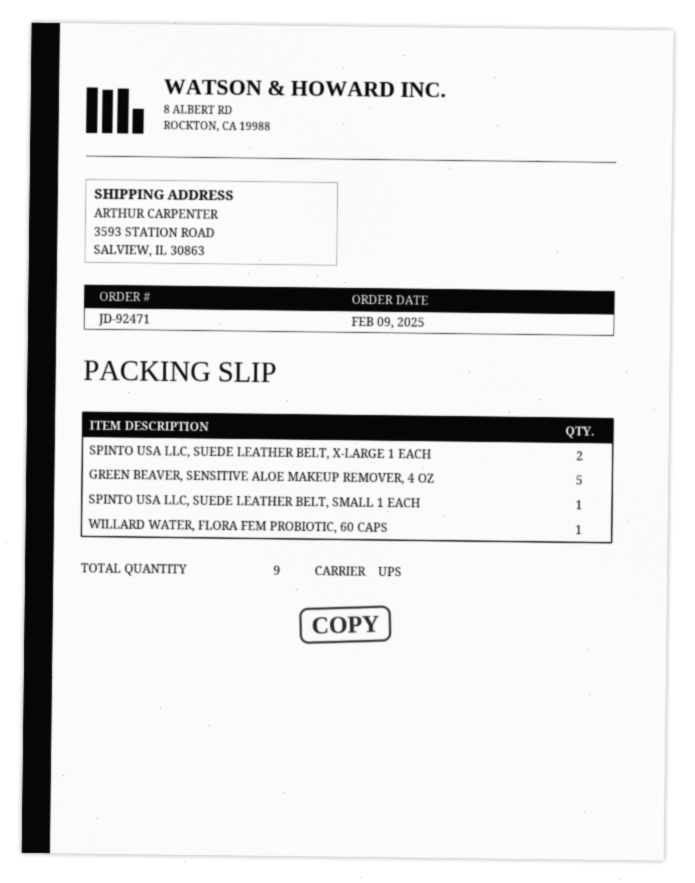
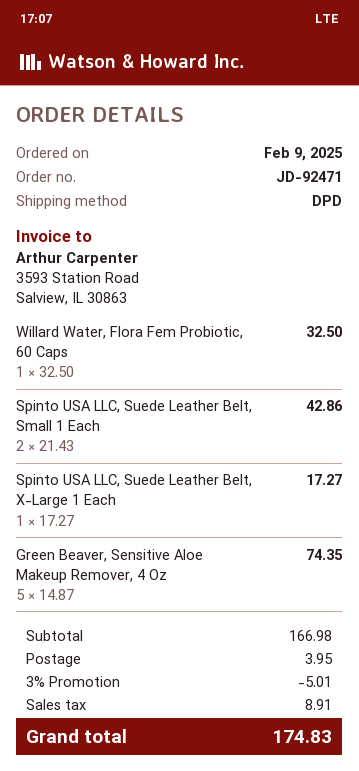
shipping method: UPS -> DPD
SPINTO USA LLC, SUEDE LEATHER BELT, X-LARGE 1 EACH: 2 -> 1
SPINTO USA LLC, SUEDE LEATHER BELT, SMALL 1 EACH: 1 -> 2

